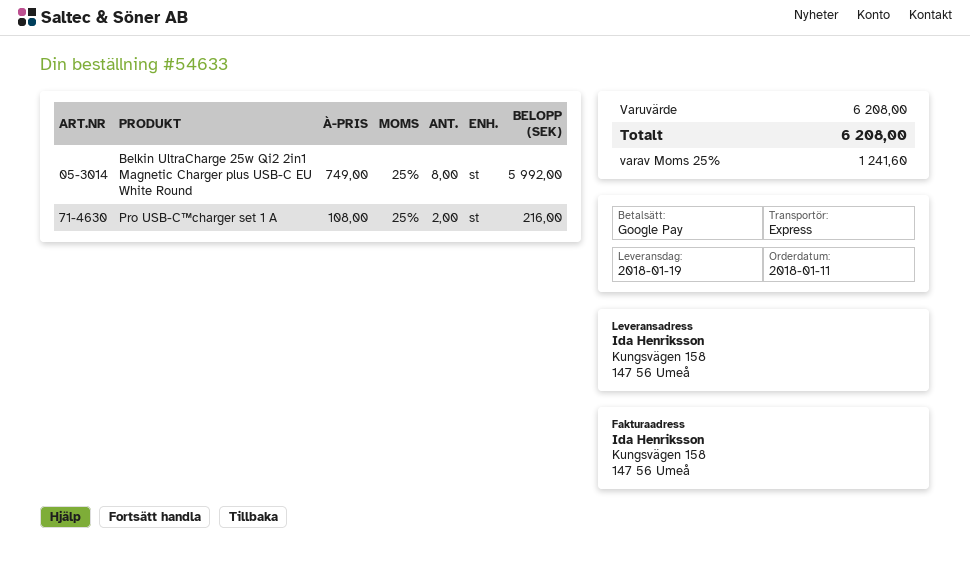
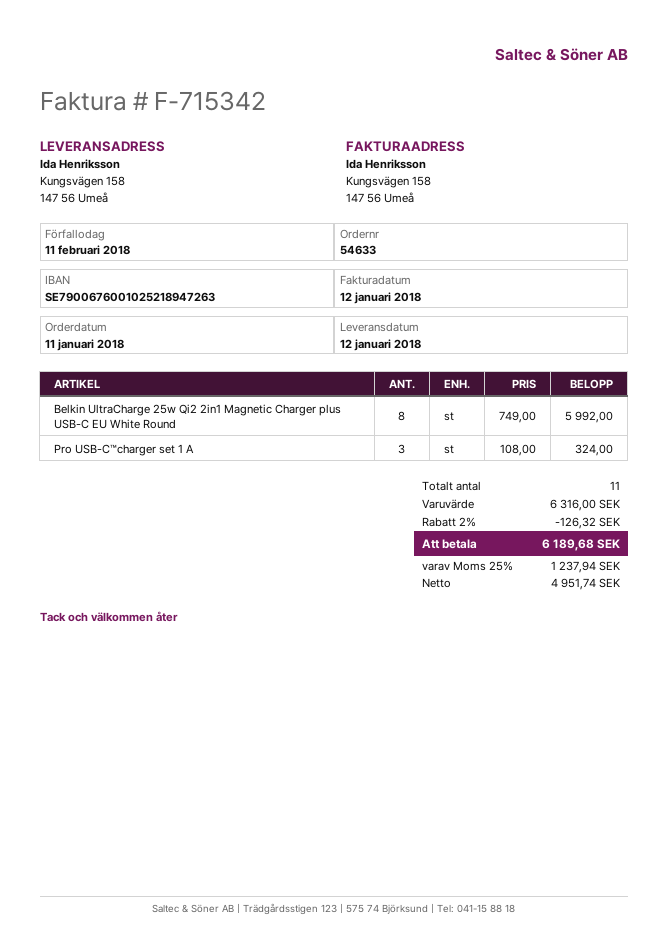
delivery date: 2018-01-19 -> 2018-01-12
Pro USB-C™charger set 1 A: 2 x 108.00 = 216.00 -> 3 x 108.00 = 324.00
subtotal: 6208.00 -> 6316.00
discount: none -> 2% = 126.32
tax: 25% = 1241.60 -> 25% = 1237.94
total: 6208.00 -> 6189.68

